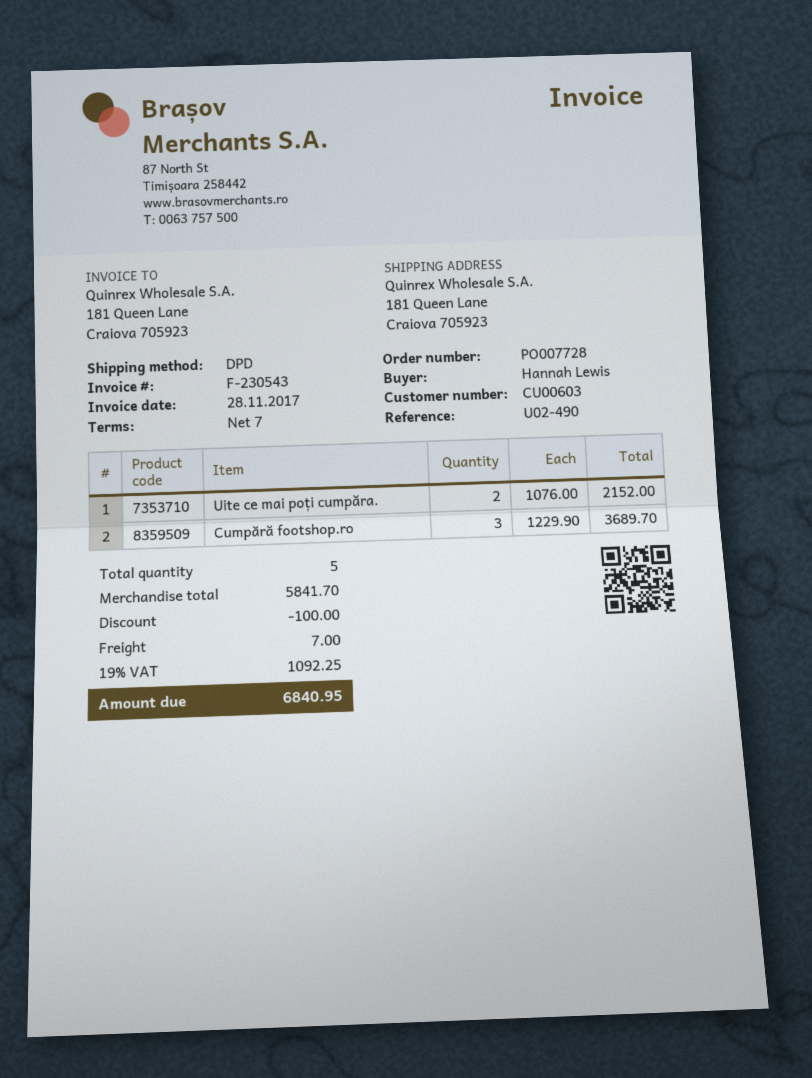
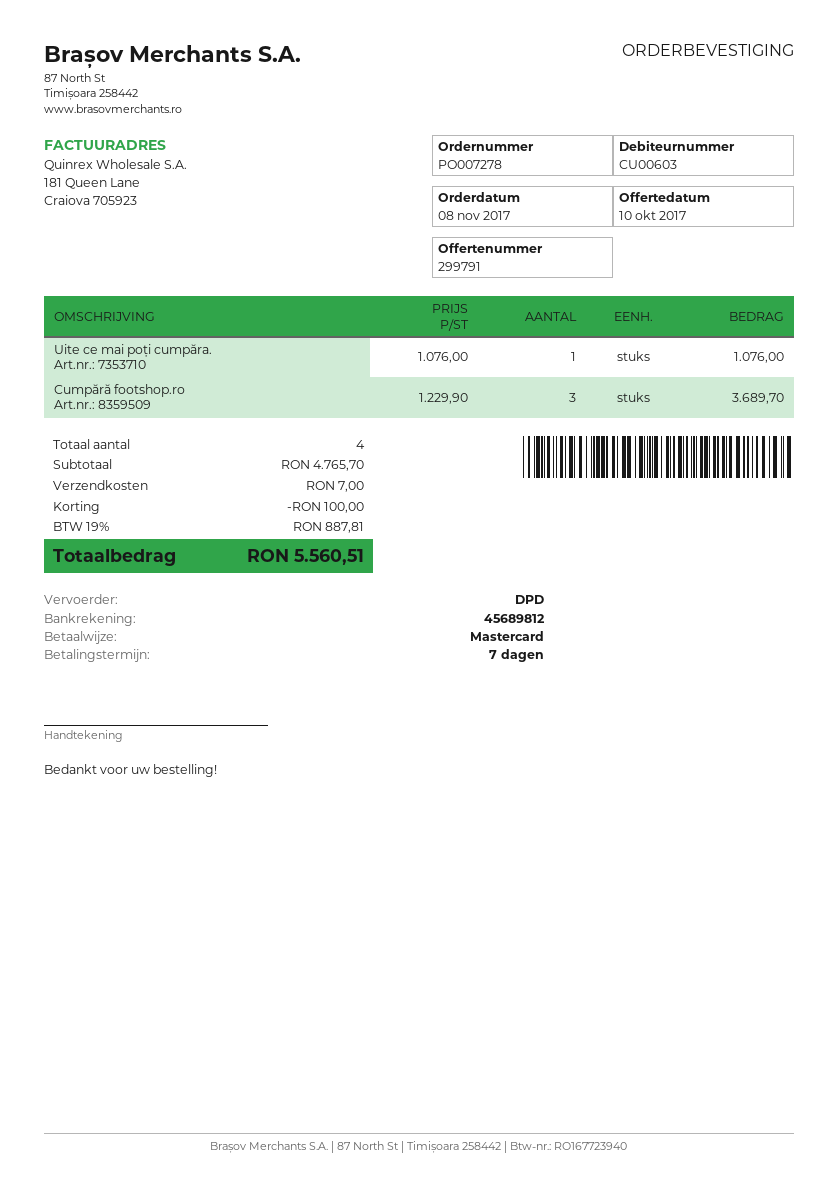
order number: PO007728 -> PO007278
Uite ce mai poți cumpăra.: 2 x 1076.00 = 2152.00 -> 1 x 1076.00 = 1076.00
total quantity: 5 -> 4
subtotal: 5841.70 -> 4765.70
tax: 19% = 1092.25 -> 19% = 887.81
total: 6840.95 -> 5560.51

